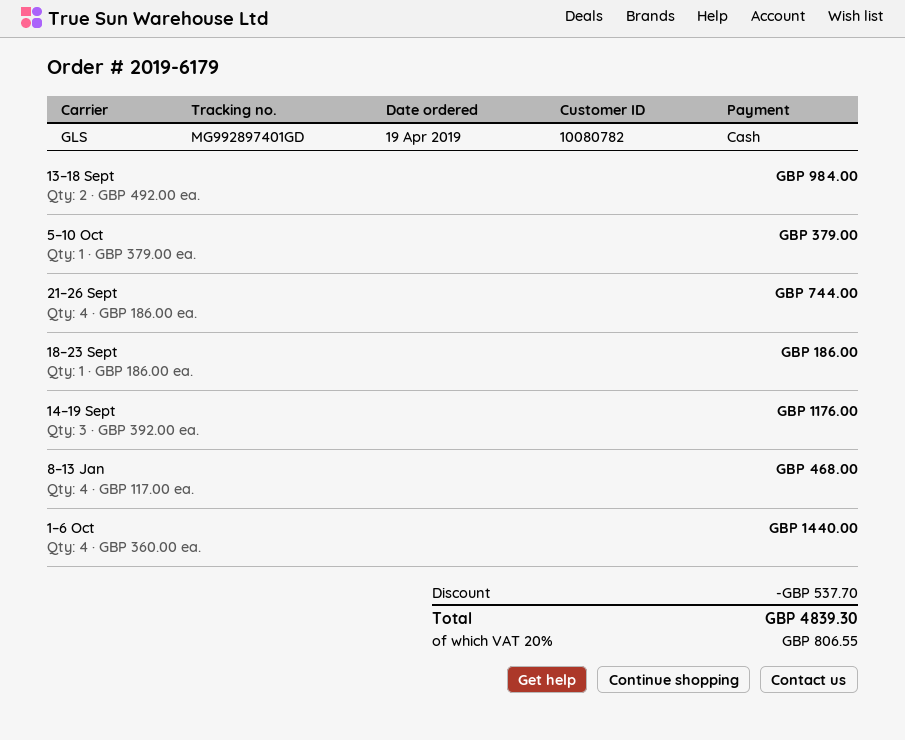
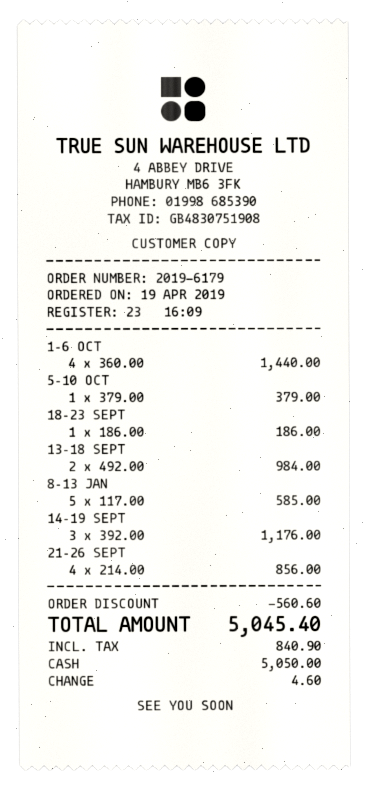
21–26 Sept: 4 x 186.00 = 744.00 -> 4 x 214.00 = 856.00
8–13 Jan: 4 x 117.00 = 468.00 -> 5 x 117.00 = 585.00
discount: 537.70 -> 560.60
tax: 806.55 -> 840.90
total: 4839.30 -> 5045.40

